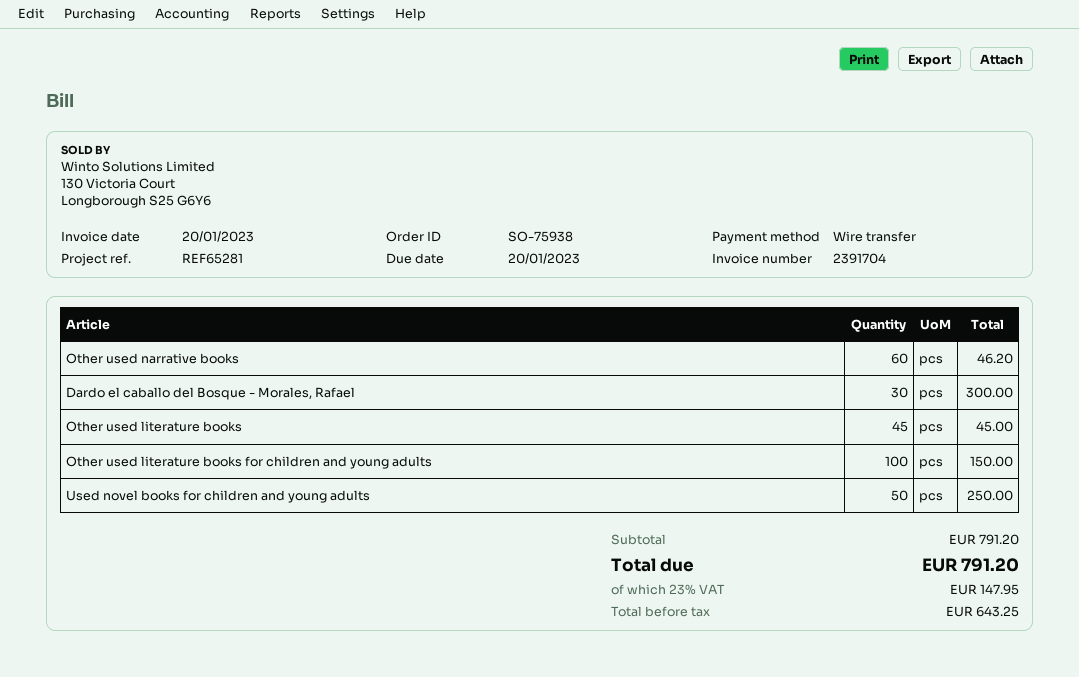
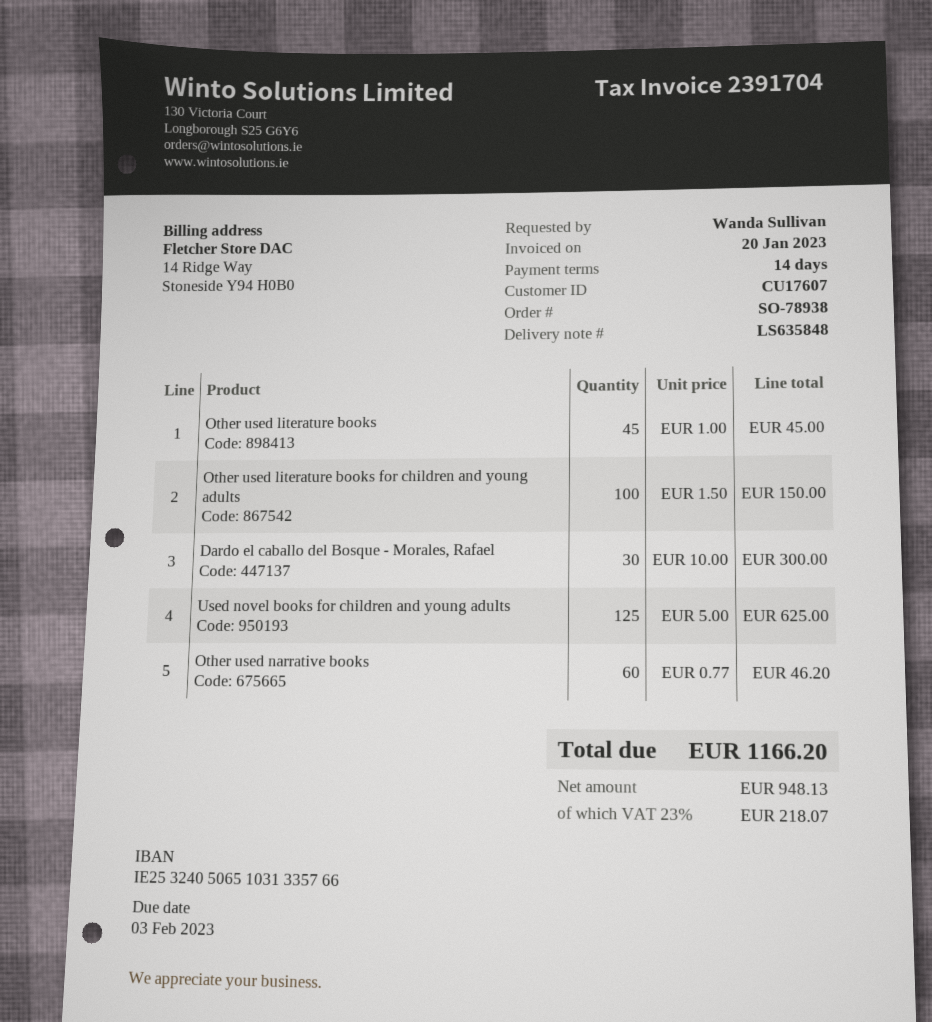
order number: SO-75938 -> SO-78938
due date: 2023-01-20 -> 2023-02-03
Used novel books for children and young adults: 50 for 250.00 -> 125 for 625.00
net: 643.25 -> 948.13
tax: 23% = 147.95 -> 23% = 218.07
total: 791.20 -> 1166.20

